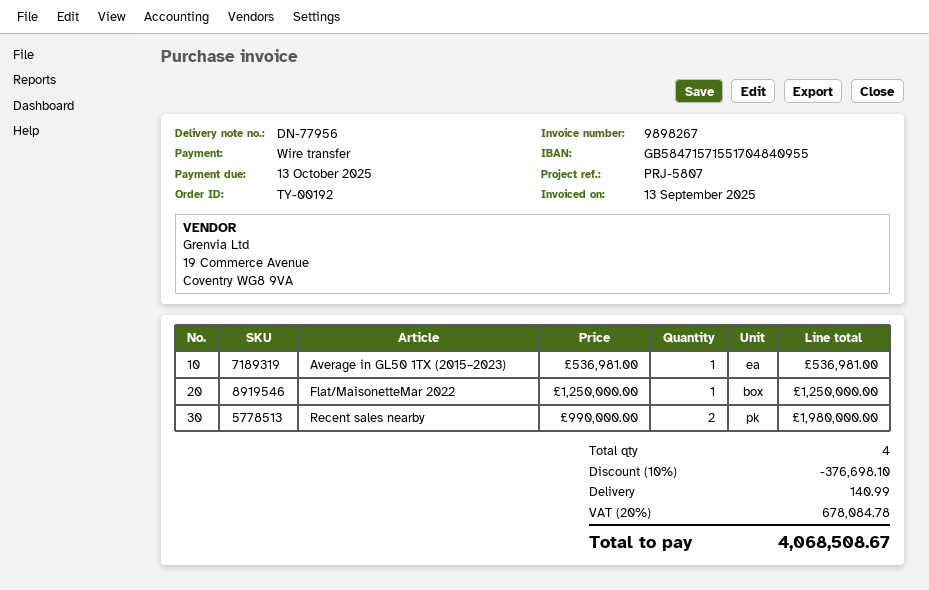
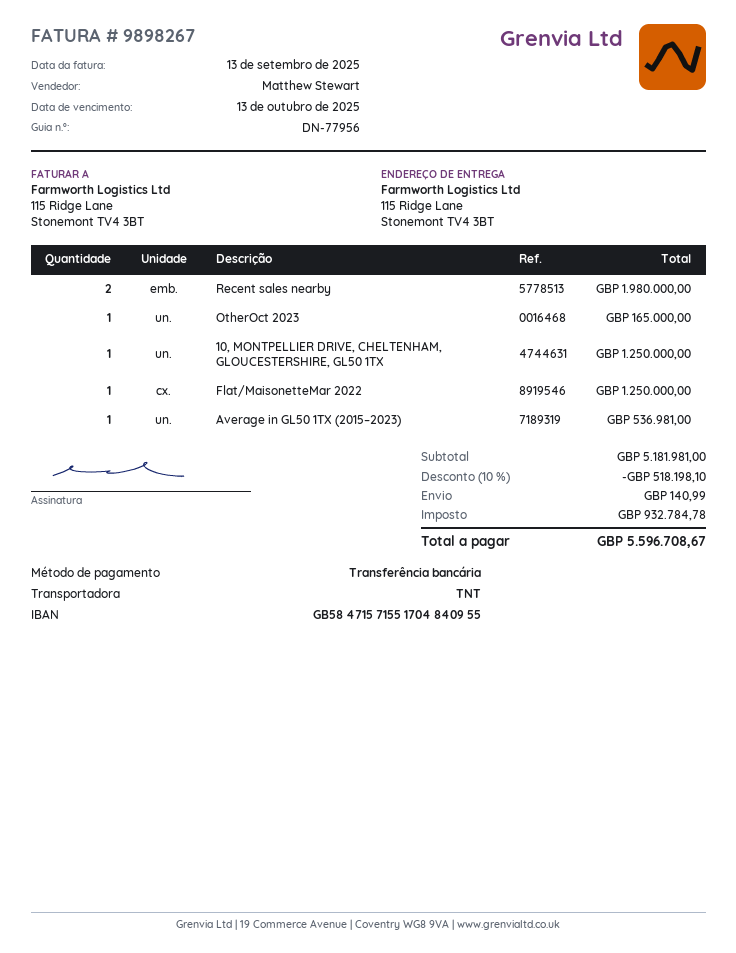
OtherOct 2023: none -> 1 for 165000.00
10, MONTPELLIER DRIVE, CHELTENHAM, GLOUCESTERSHIRE, GL50 1TX: none -> 1 for 1250000.00
discount: 10% = 376698.10 -> 10% = 518198.10
tax: 678084.78 -> 932784.78
total: 4068508.67 -> 5596708.67

